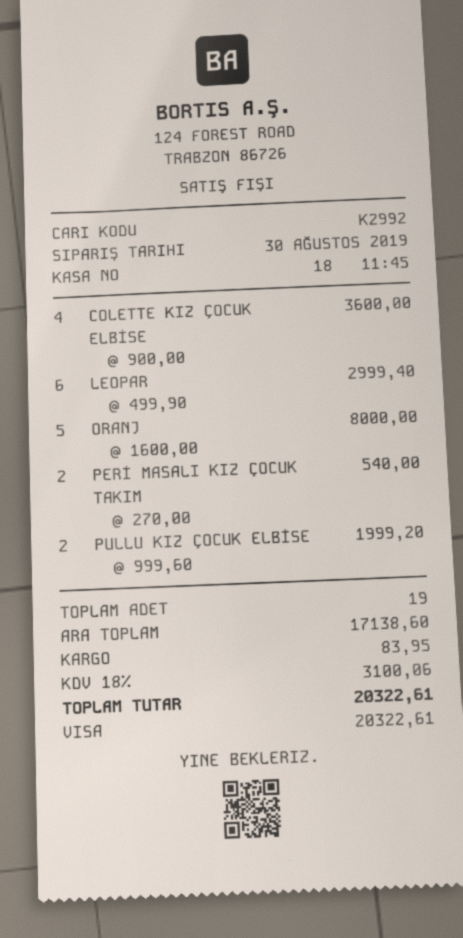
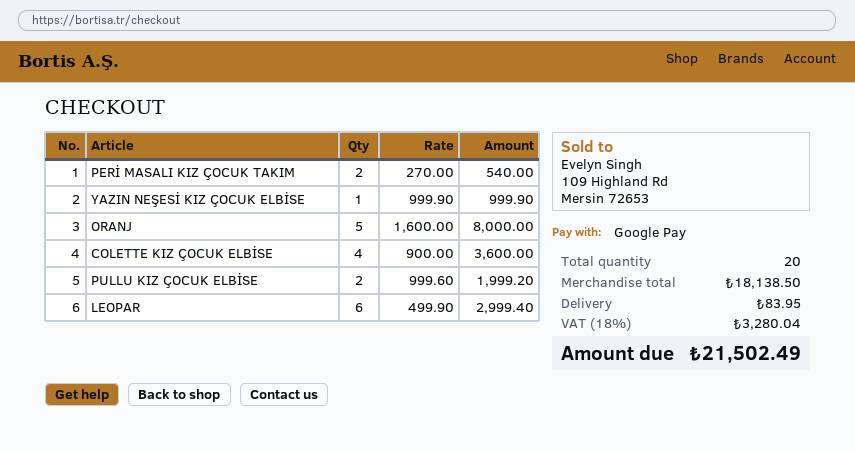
payment method: Visa -> Google Pay
YAZIN NEŞESİ KIZ ÇOCUK ELBİSE: none -> 1 x 999.90 = 999.90
total quantity: 19 -> 20
subtotal: 17138.60 -> 18138.50
tax: 18% = 3100.06 -> 18% = 3280.04
total: 20322.61 -> 21502.49

